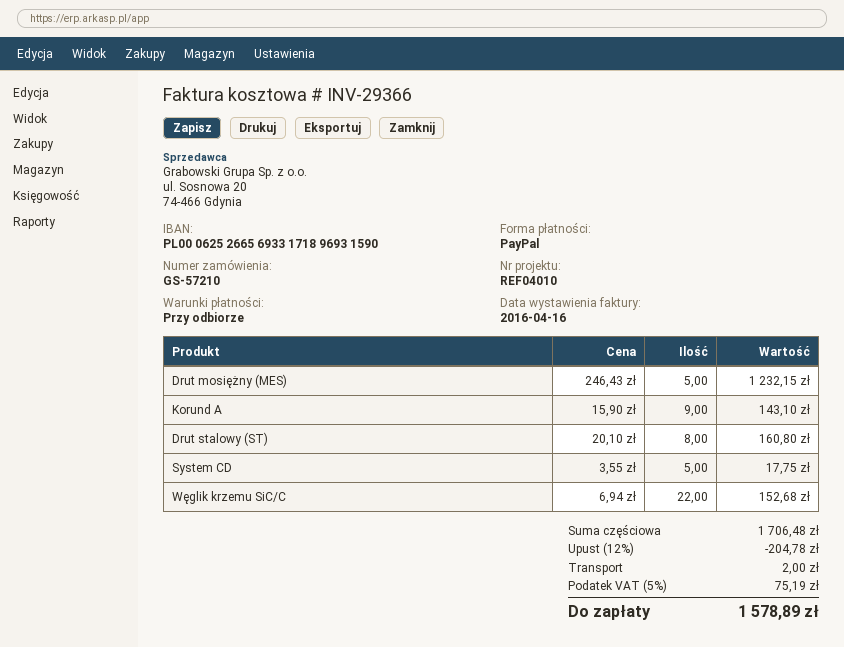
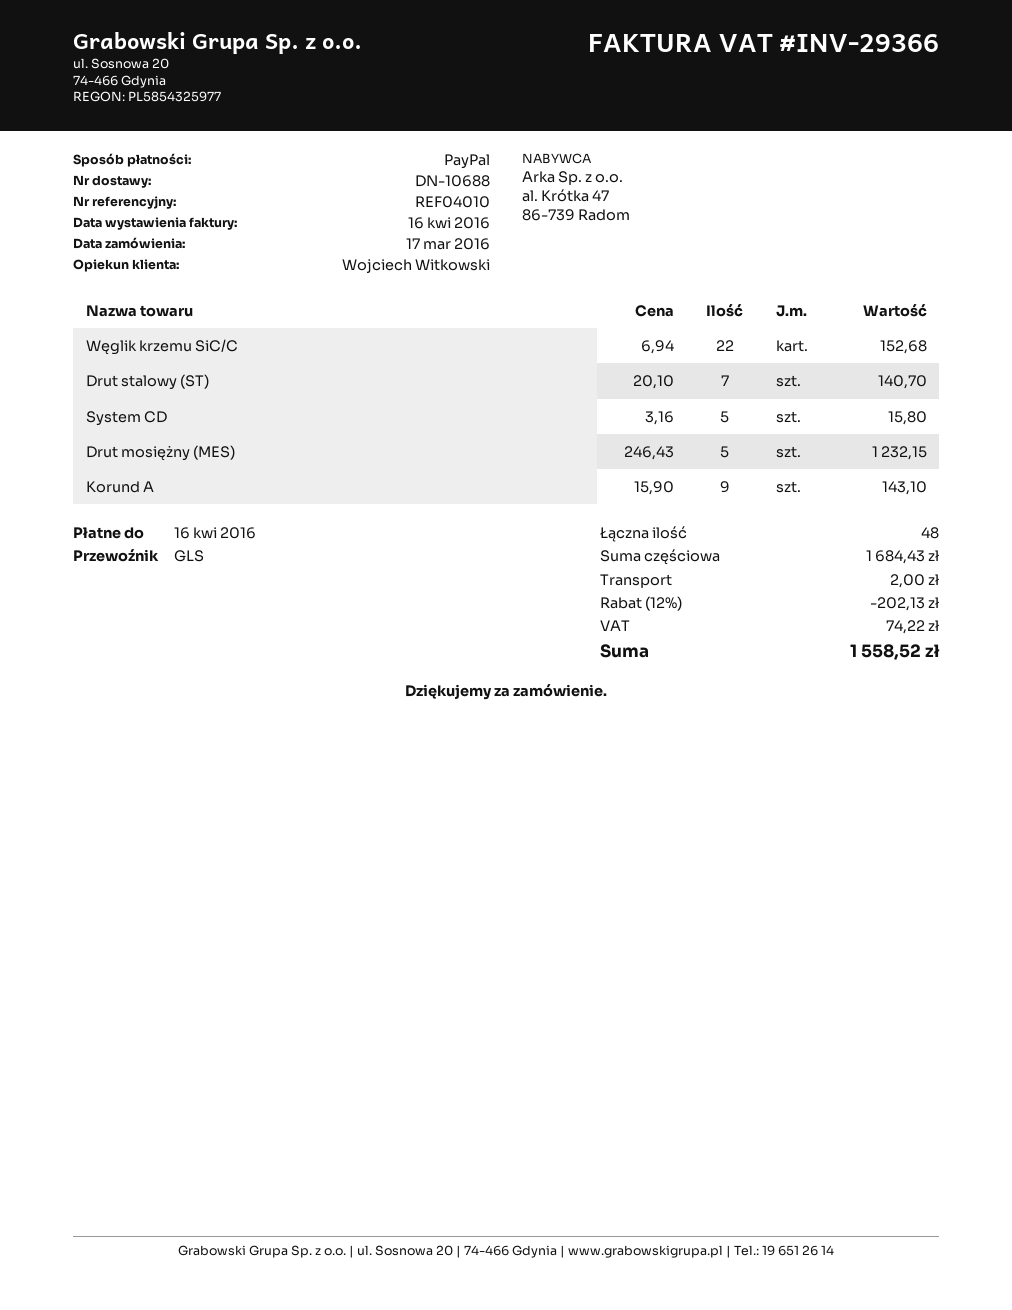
Drut stalowy (ST): 8 x 20.10 = 160.80 -> 7 x 20.10 = 140.70
System CD: 5 x 3.55 = 17.75 -> 5 x 3.16 = 15.80
subtotal: 1706.48 -> 1684.43
discount: 12% = 204.78 -> 12% = 202.13
tax: 75.19 -> 74.22
total: 1578.89 -> 1558.52

